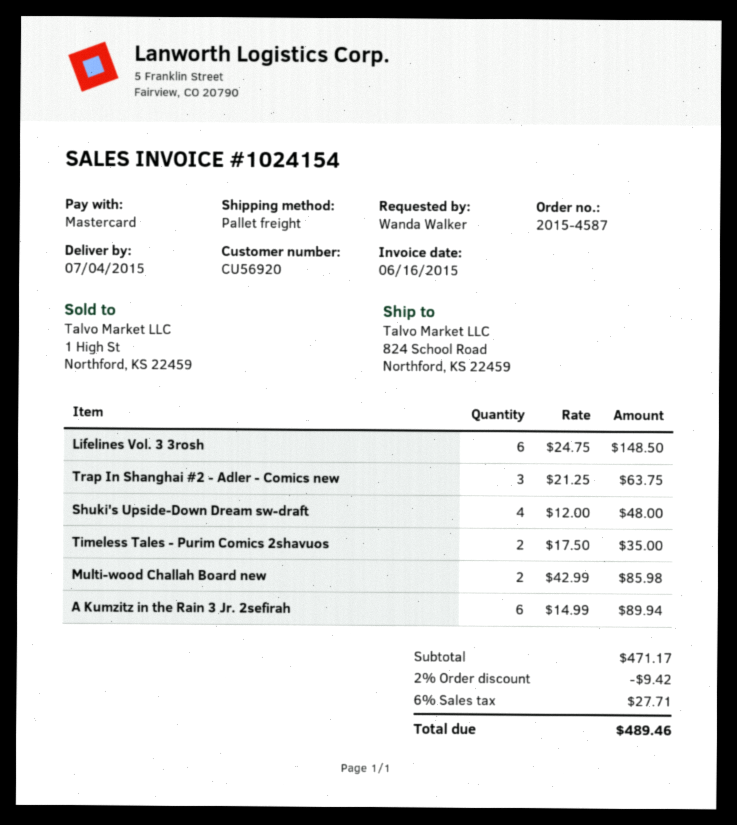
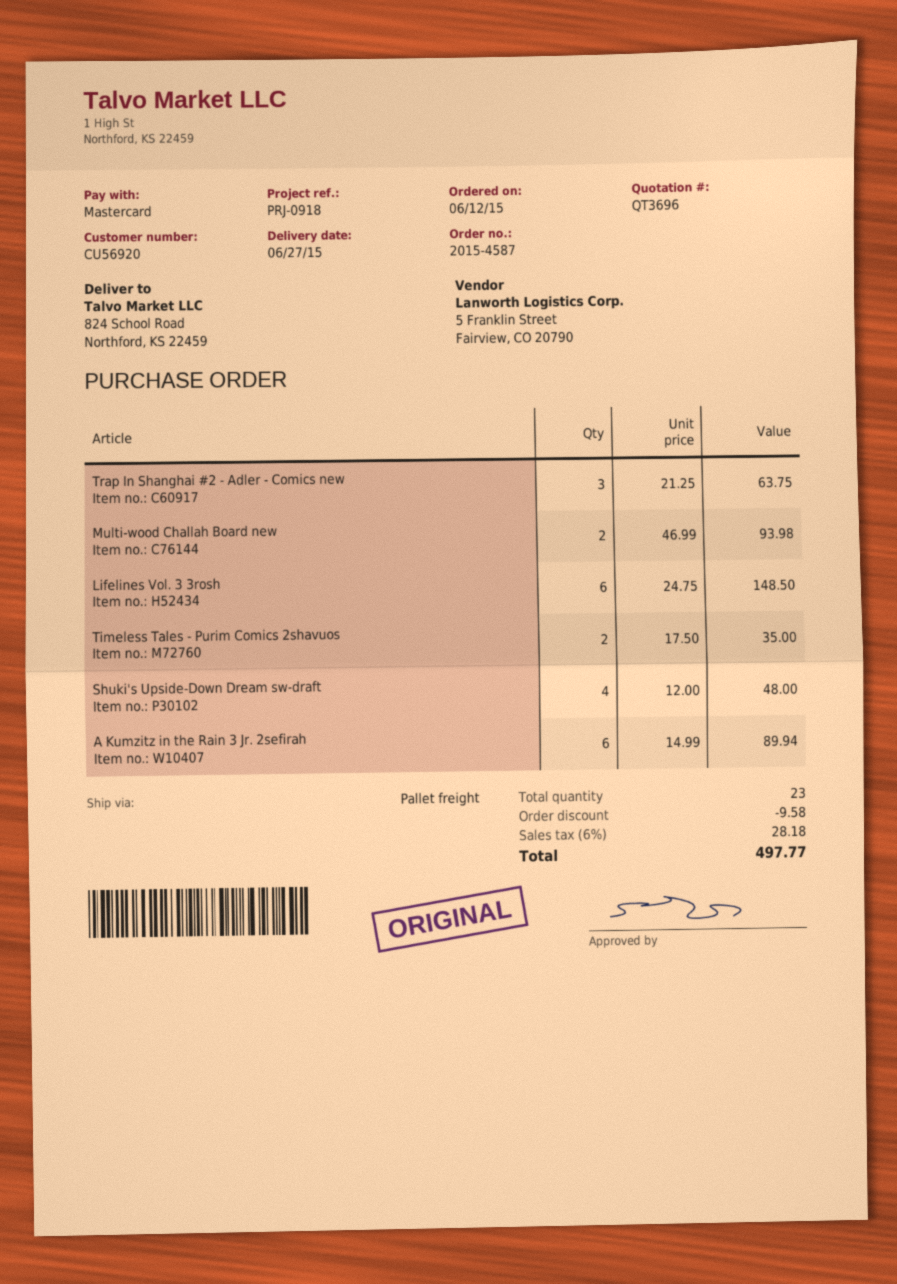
delivery date: 2015-07-04 -> 2015-06-27
Multi-wood Challah Board new: 2 x 42.99 = 85.98 -> 2 x 46.99 = 93.98
discount: 9.42 -> 9.58
tax: 6% = 27.71 -> 6% = 28.18
total: 489.46 -> 497.77

